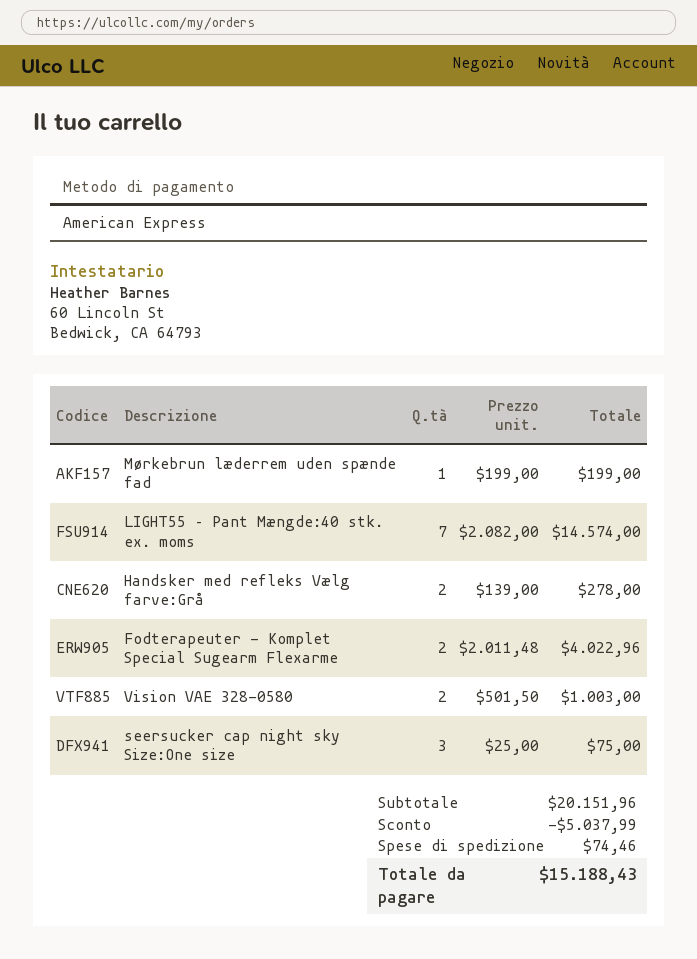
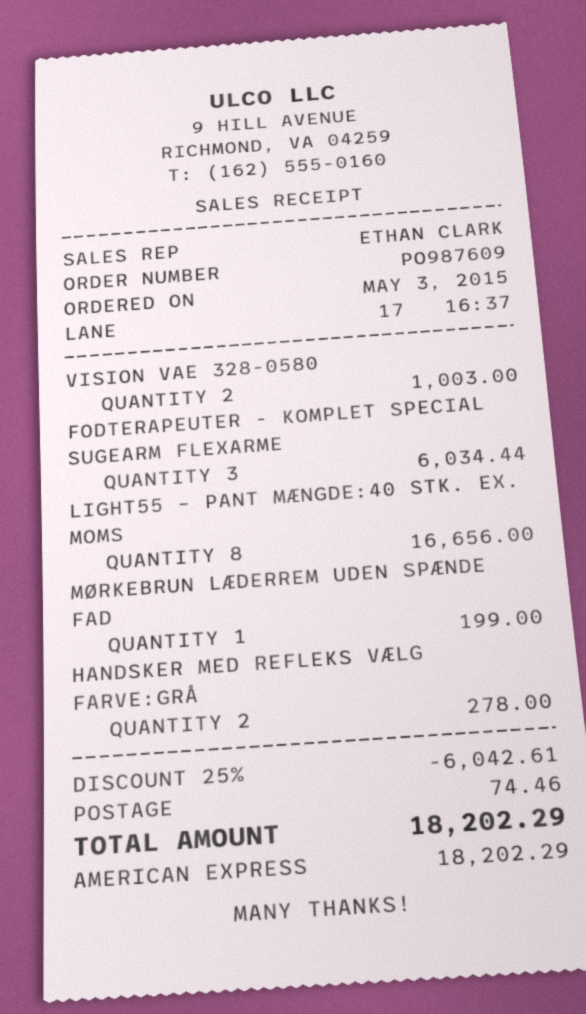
LIGHT55 – Pant Mængde:40 stk. ex. moms: 7 for 14574.00 -> 8 for 16656.00
Fodterapeuter - Komplet Special Sugearm Flexarme: 2 for 4022.96 -> 3 for 6034.44
seersucker cap night sky Size:One size: 3 for 75.00 -> none
discount: 5037.99 -> 6042.61
total: 15188.43 -> 18202.29

